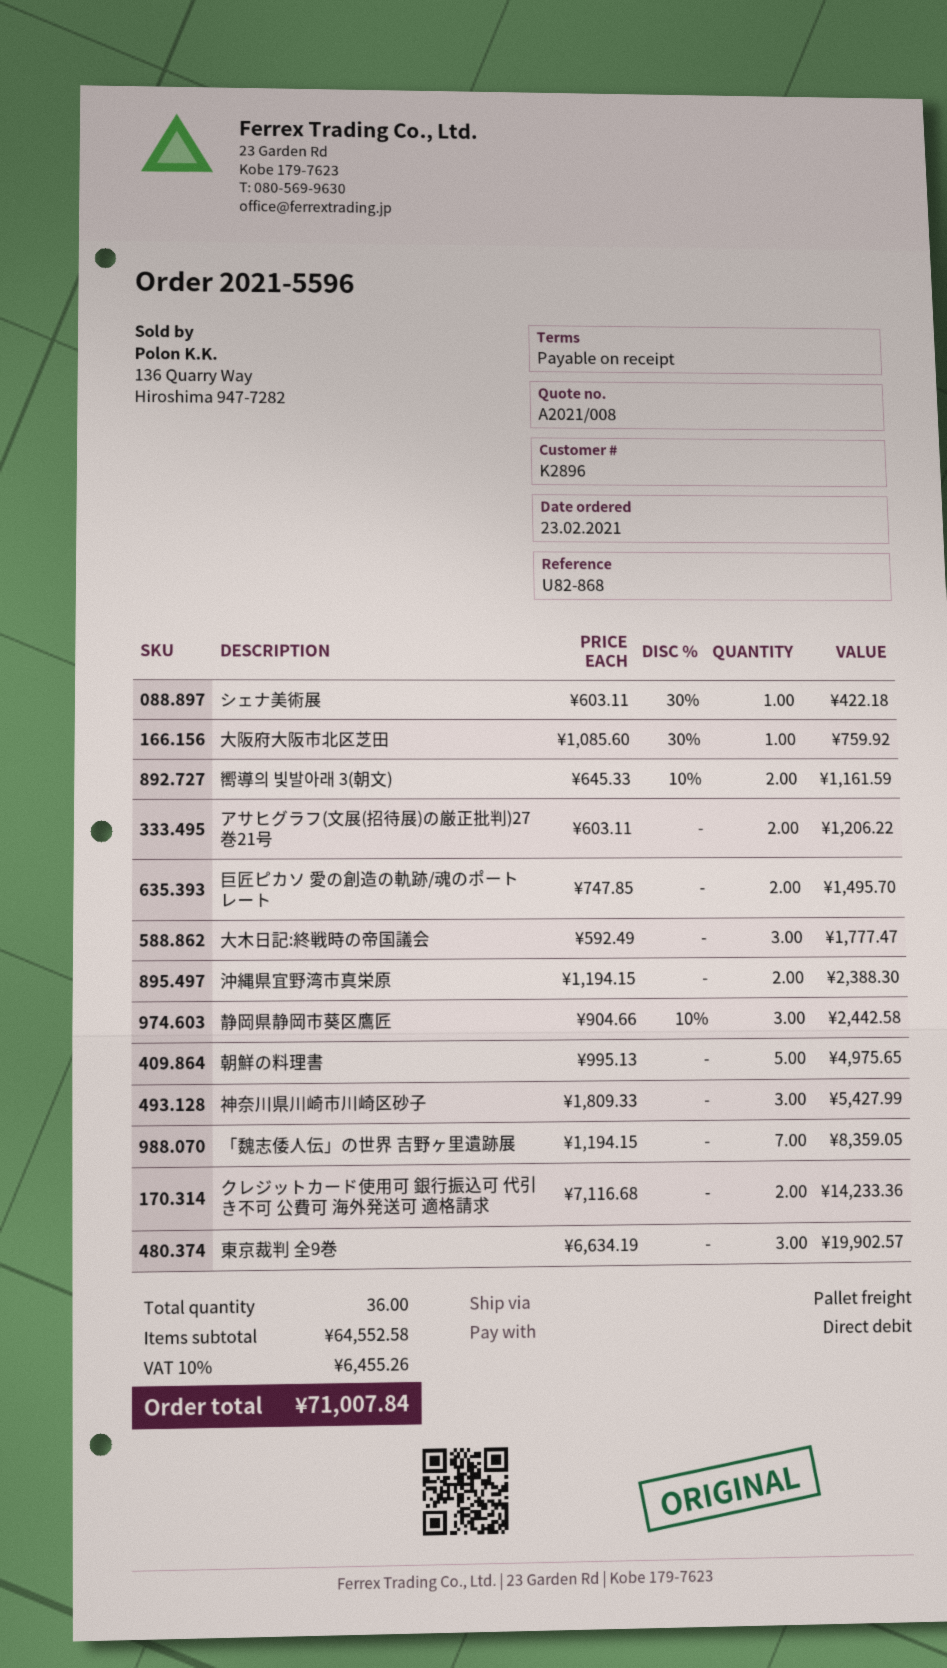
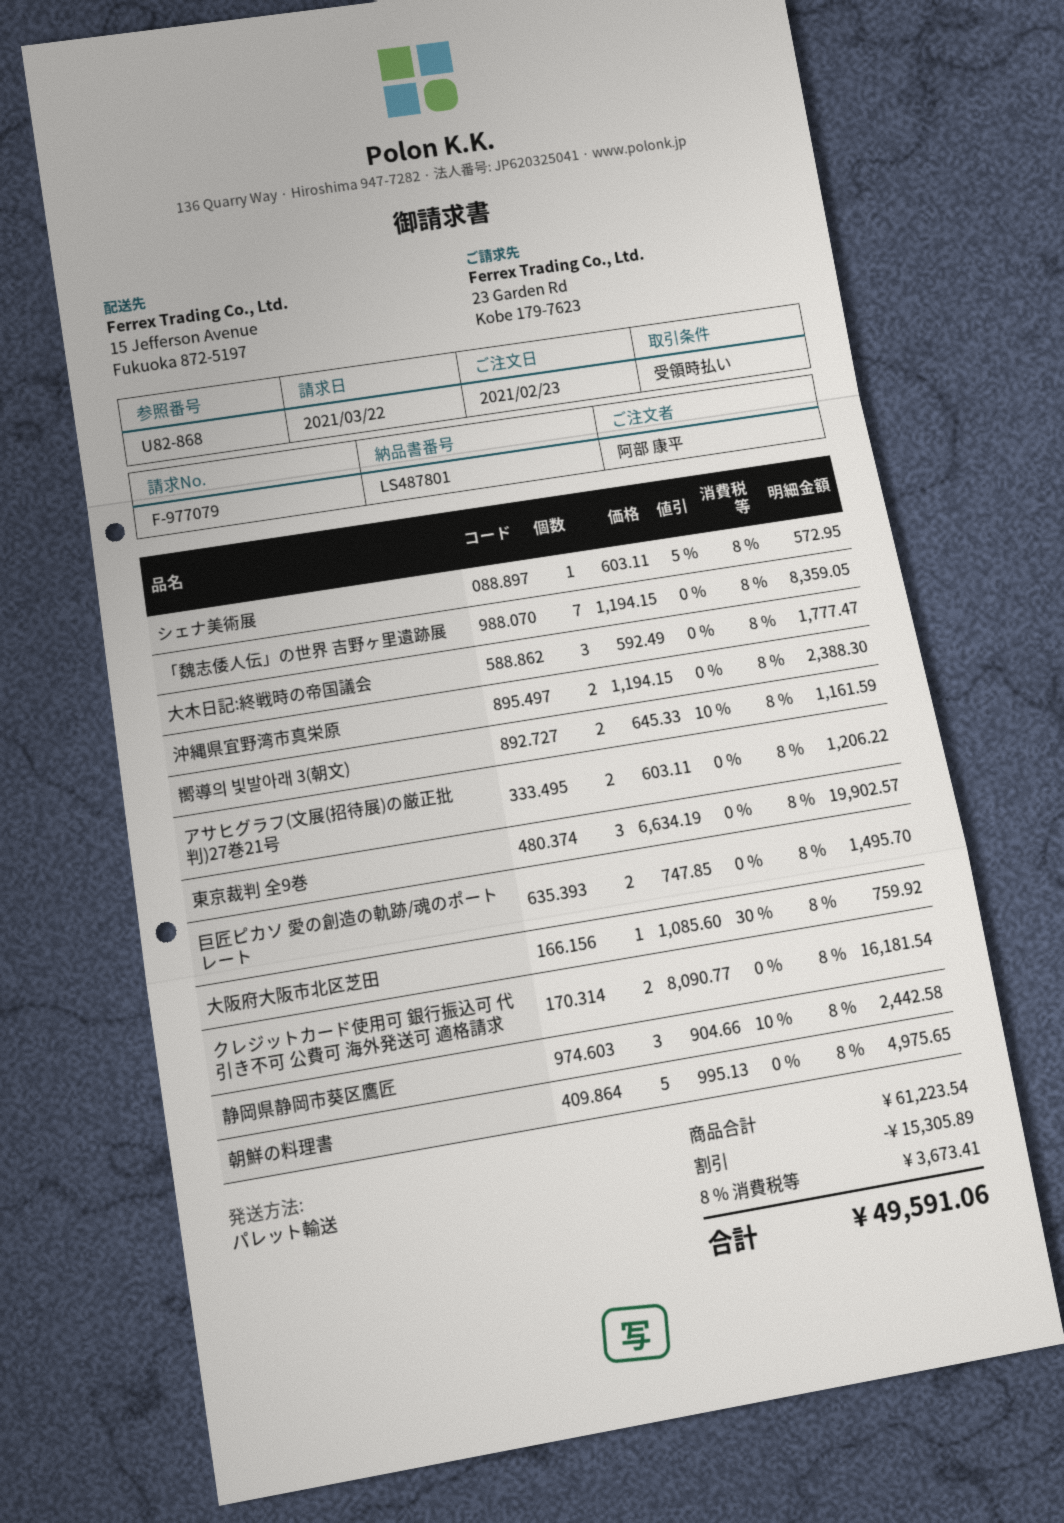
シェナ美術展: 1 x 603.11 - 30% = 422.18 -> 1 x 603.11 - 5% = 572.95
神奈川県川崎市川崎区砂子: 3 x 1809.33 = 5427.99 -> none
クレジットカード使用可 銀行振込可 代引き不可 公費可 海外発送可 適格請求: 2 x 7116.68 = 14233.36 -> 2 x 8090.77 = 16181.54
subtotal: 64552.58 -> 61223.54
discount: none -> 15305.89
tax: 10% = 6455.26 -> 8% = 3673.41
total: 71007.84 -> 49591.06

